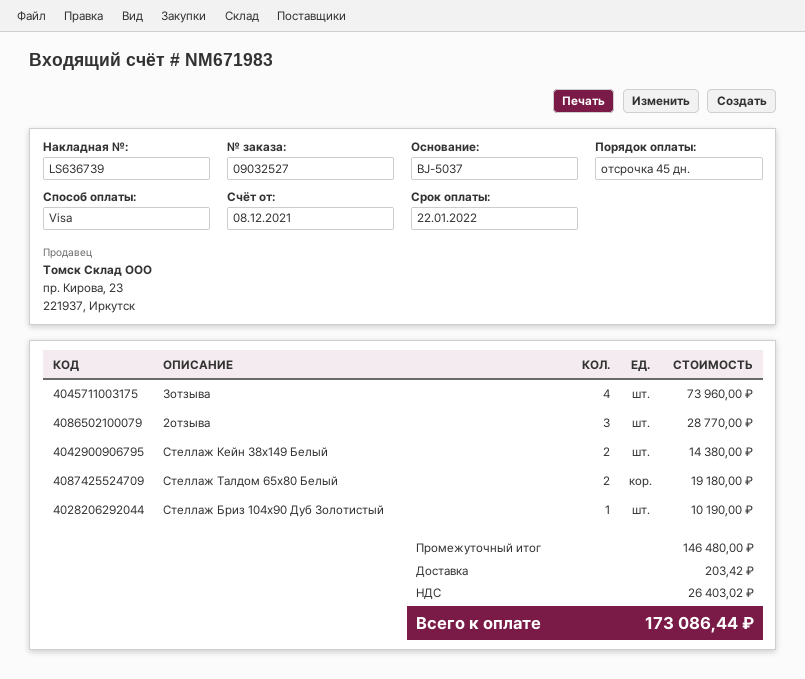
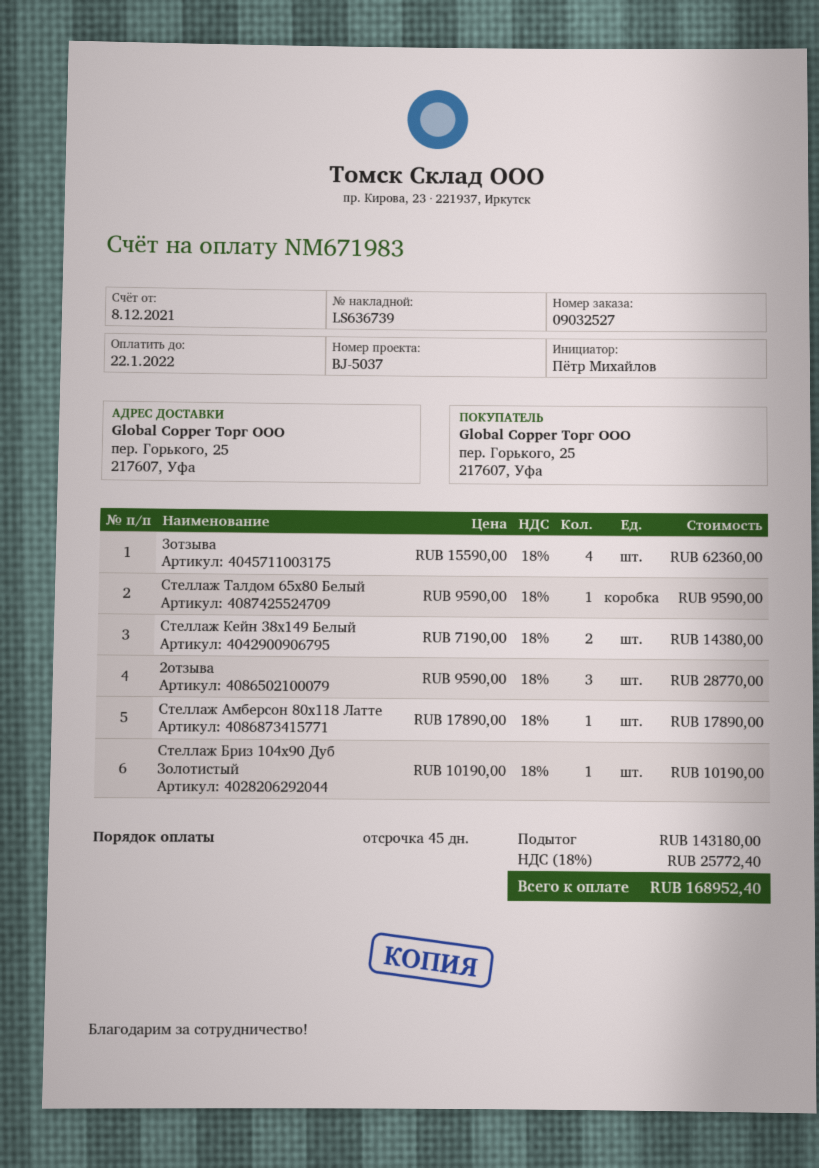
3отзыва: 4 for 73960.00 -> 4 for 62360.00
Стеллаж Талдом 65x80 Белый: 2 for 19180.00 -> 1 for 9590.00
Стеллаж Амберсон 80x118 Латте: none -> 1 for 17890.00
subtotal: 146480.00 -> 143180.00
shipping: 203.42 -> none
tax: 26403.02 -> 25772.40
total: 173086.44 -> 168952.40

